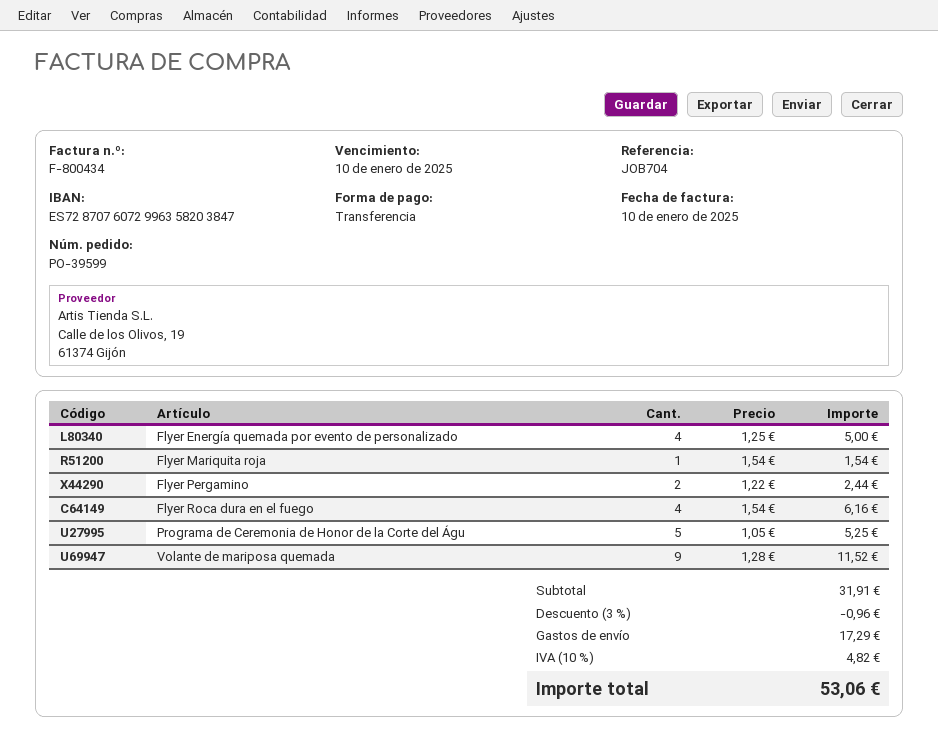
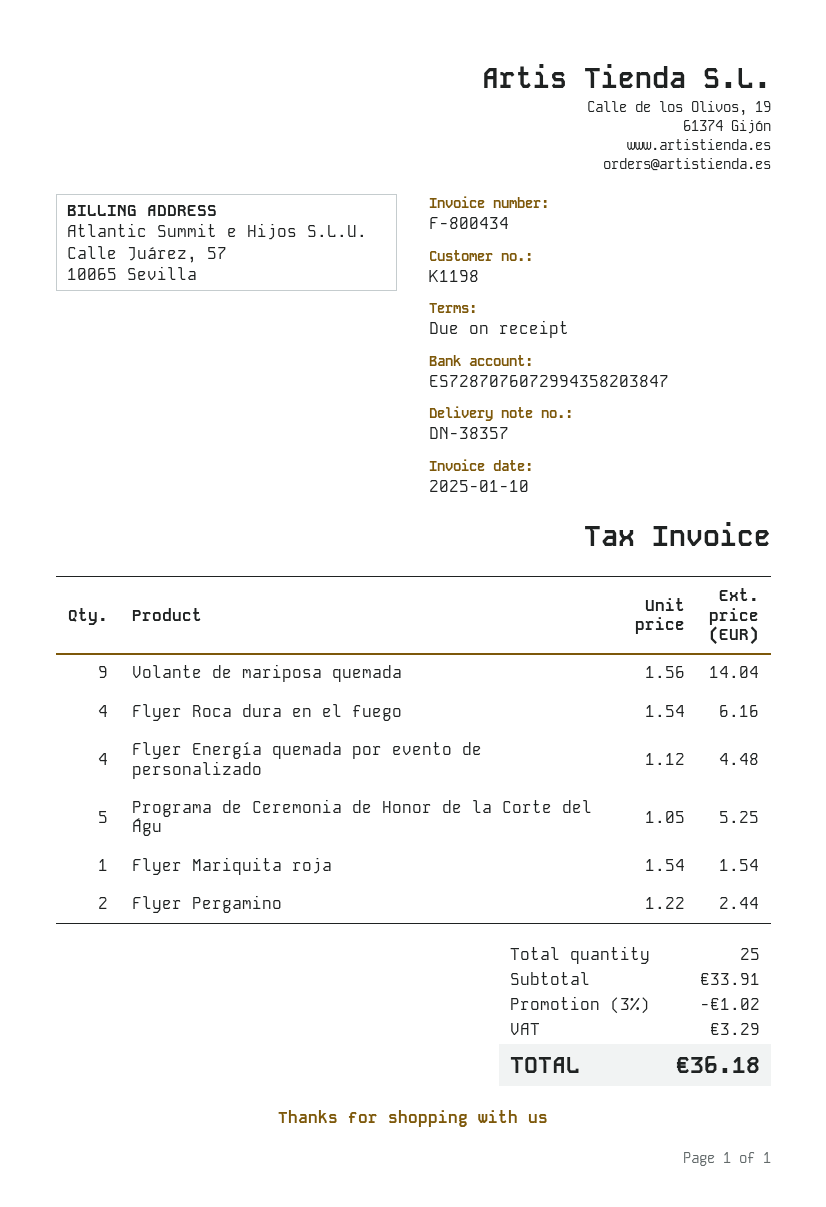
bank account: ES7287076072996358203847 -> ES7287076072994358203847
Flyer Energía quemada por evento de personalizado: 4 x 1.25 = 5.00 -> 4 x 1.12 = 4.48
Volante de mariposa quemada: 9 x 1.28 = 11.52 -> 9 x 1.56 = 14.04
subtotal: 31.91 -> 33.91
discount: 3% = 0.96 -> 3% = 1.02
shipping: 17.29 -> none
tax: 4.82 -> 3.29
total: 53.06 -> 36.18

